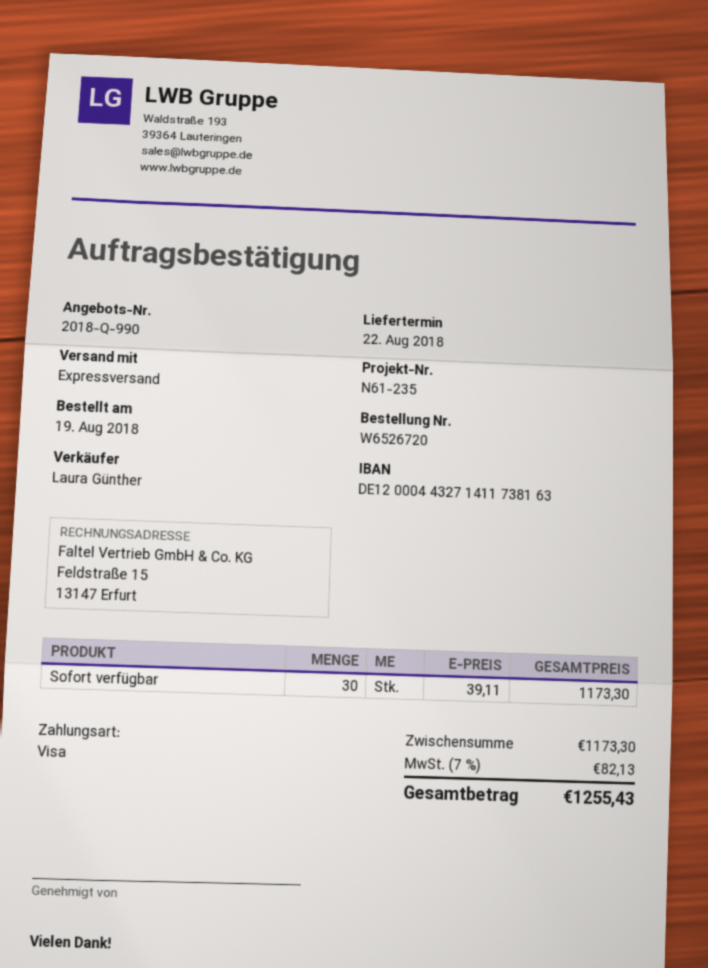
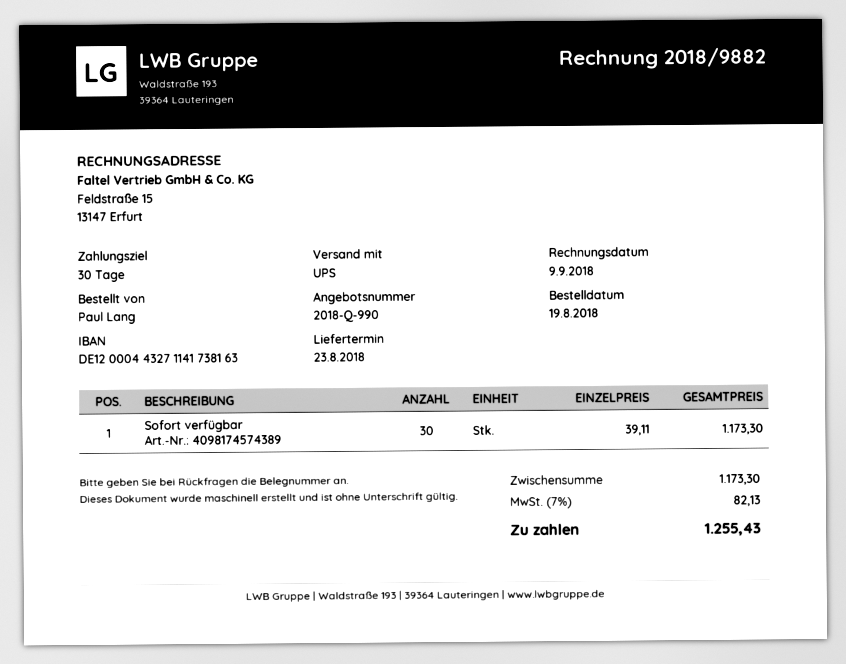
delivery date: 2018-08-22 -> 2018-08-23
bank account: DE12000443271411738163 -> DE12000443271141738163
shipping method: express -> UPS

